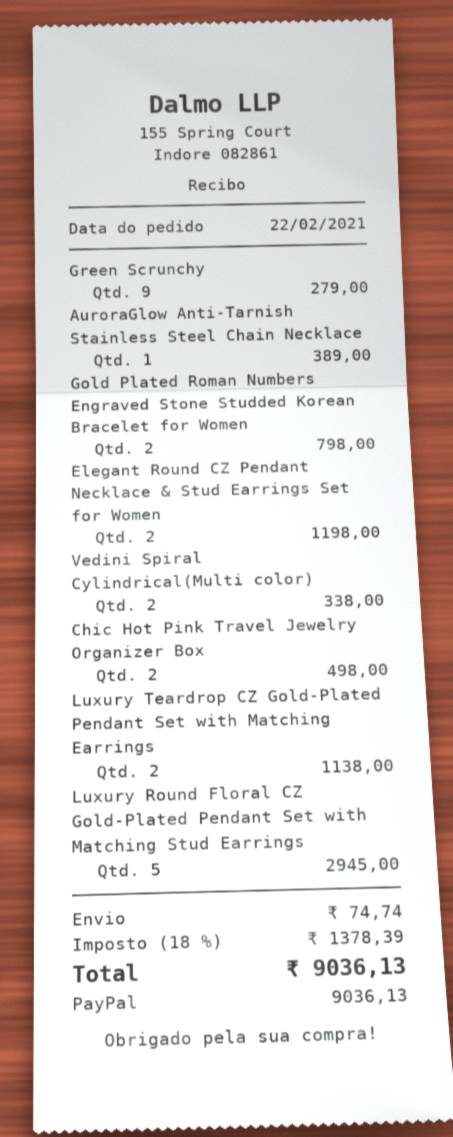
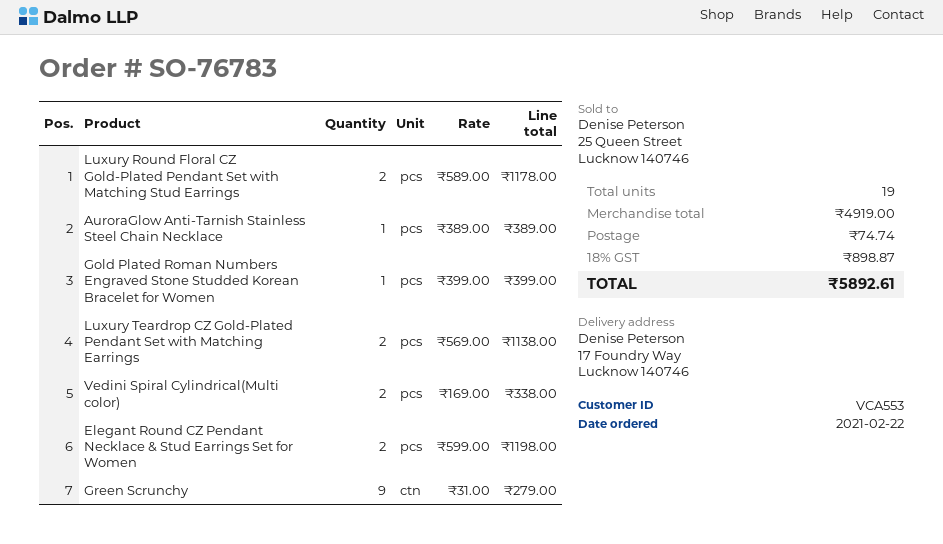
Gold Plated Roman Numbers Engraved Stone Studded Korean Bracelet for Women: 2 for 798.00 -> 1 for 399.00
Chic Hot Pink Travel Jewelry Organizer Box: 2 for 498.00 -> none
Luxury Round Floral CZ Gold-Plated Pendant Set with Matching Stud Earrings: 5 for 2945.00 -> 2 for 1178.00
tax: 18% = 1378.39 -> 18% = 898.87
total: 9036.13 -> 5892.61

